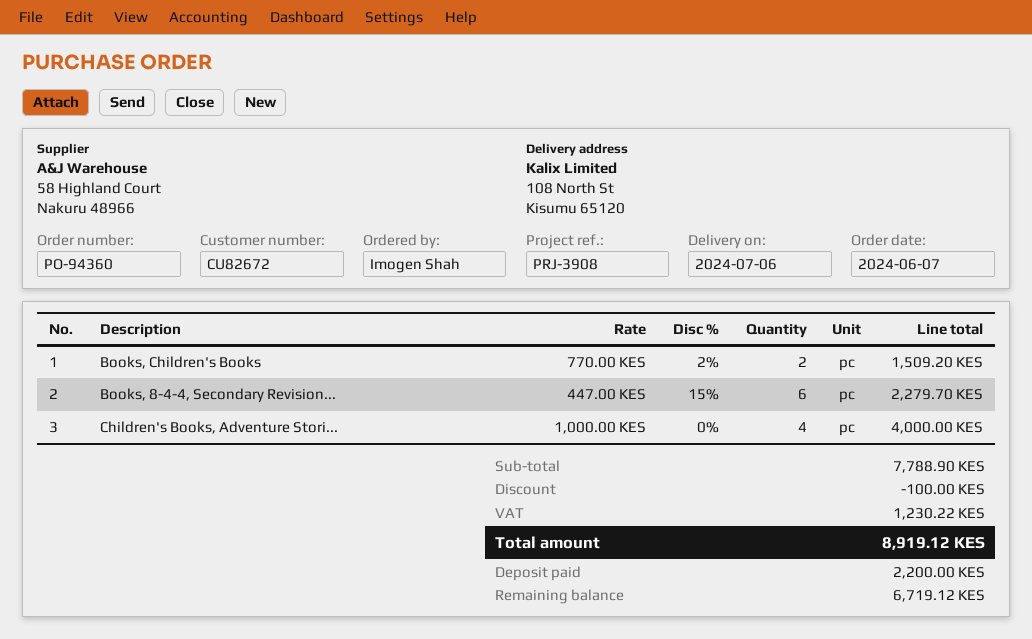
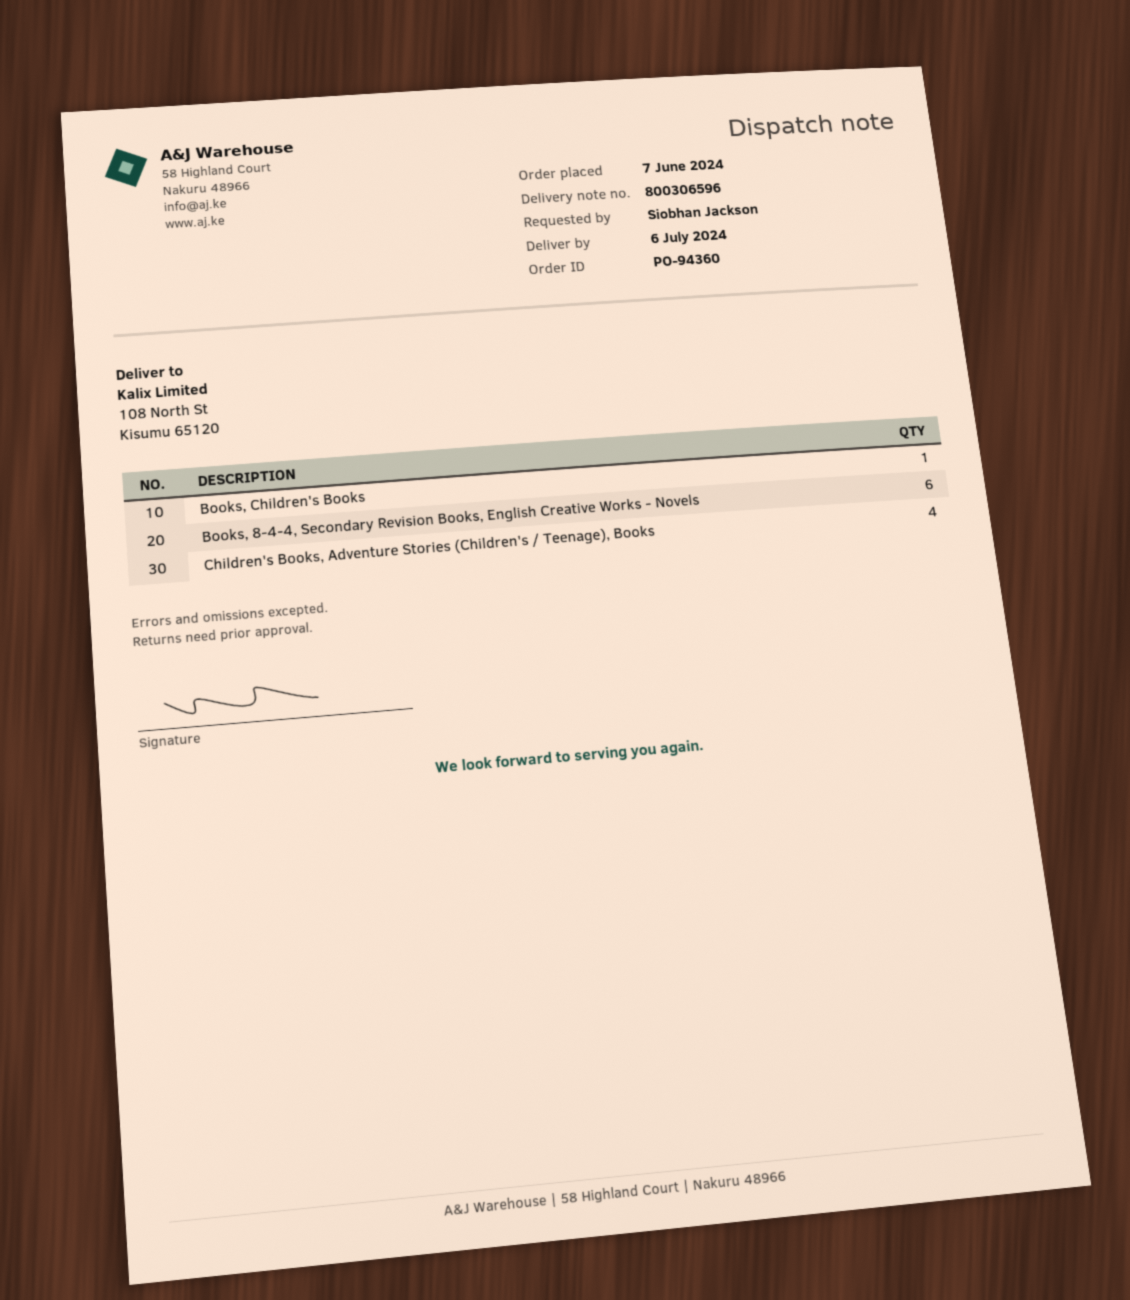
ordered by: Imogen Shah -> Siobhan Jackson
Books, Children's Books: 2 -> 1

